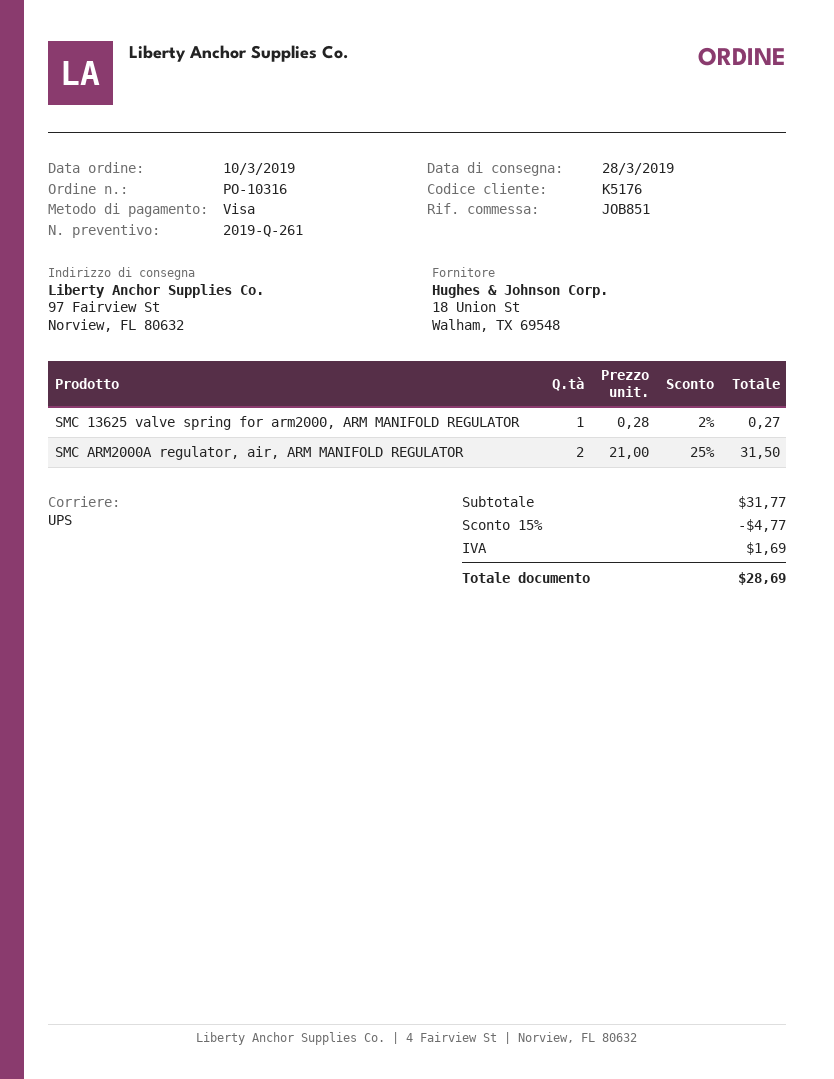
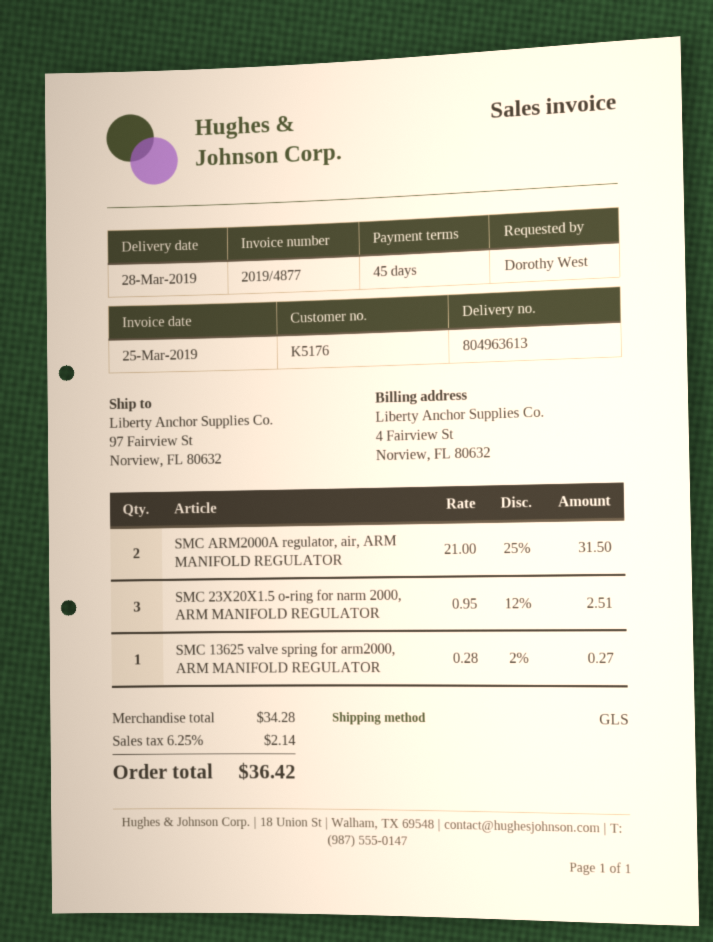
shipping method: UPS -> GLS
SMC 23X20X1.5 o-ring for narm 2000, ARM MANIFOLD REGULATOR: none -> 3 x 0.95 - 12% = 2.51
subtotal: 31.77 -> 34.28
discount: 15% = 4.77 -> none
tax: 1.69 -> 2.14
total: 28.69 -> 36.42

